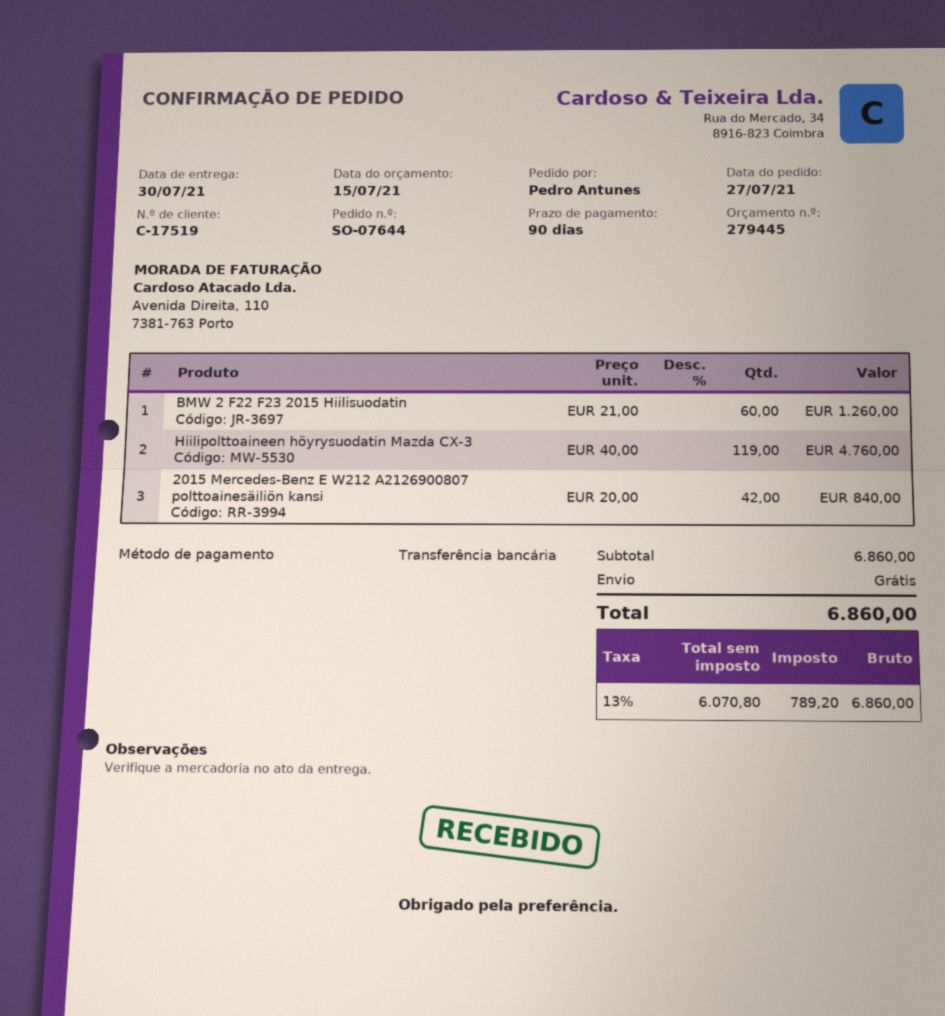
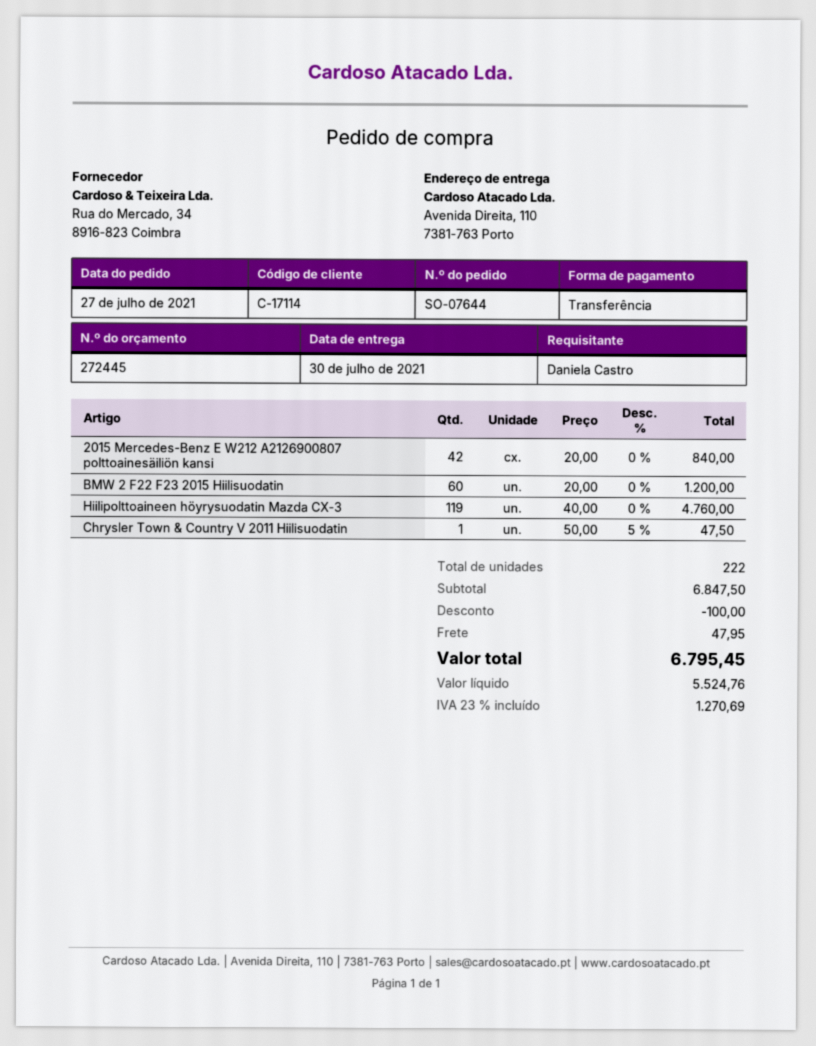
quote number: 279445 -> 272445
customer number: C-17519 -> C-17114
ordered by: Pedro Antunes -> Daniela Castro
BMW 2 F22 F23 2015 Hiilisuodatin: 60 x 21.00 = 1260.00 -> 60 x 20.00 = 1200.00
Chrysler Town & Country V 2011 Hiilisuodatin: none -> 1 x 50.00 - 5% = 47.50
subtotal: 6860.00 -> 6847.50
discount: none -> 100.00
shipping: 0.00 -> 47.95
net: 6070.80 -> 5524.76
tax: 13% = 789.20 -> 23% = 1270.69
total: 6860.00 -> 6795.45

